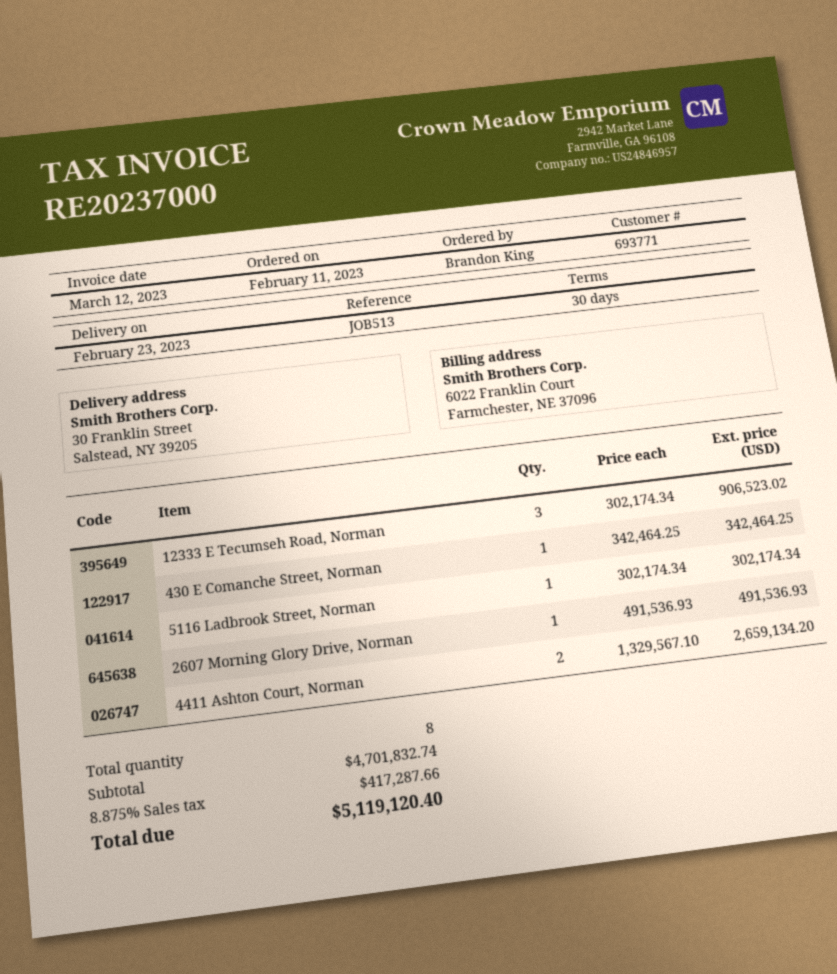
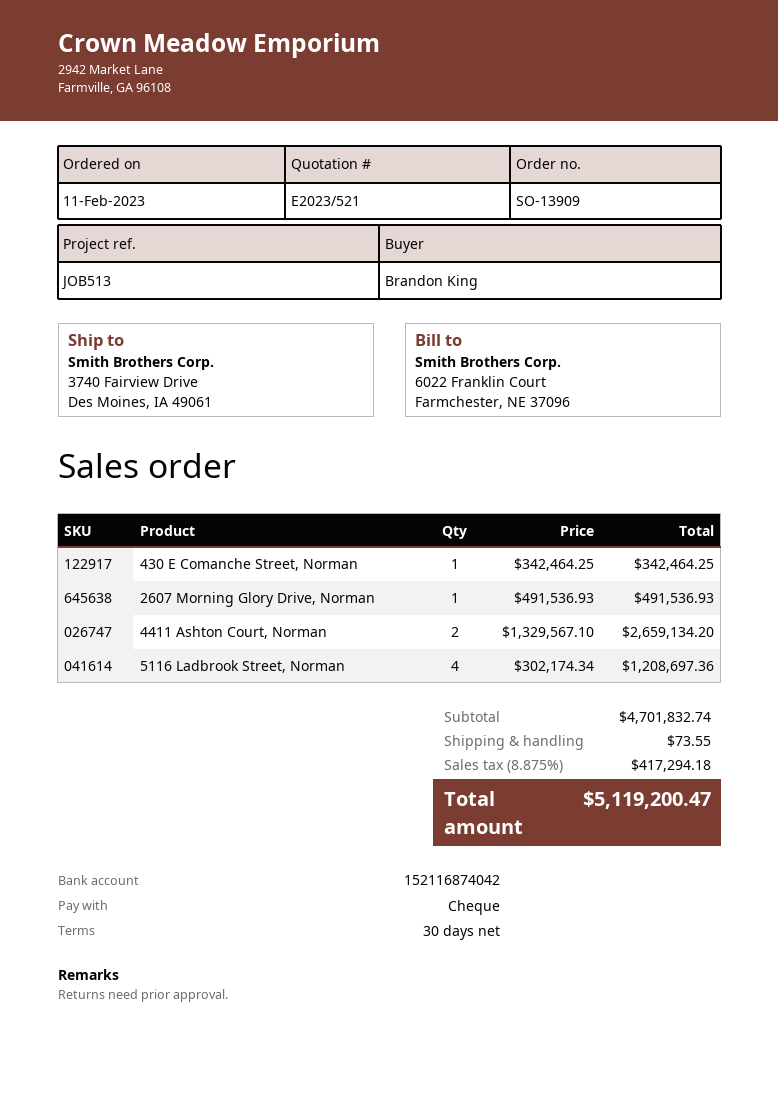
ship to: 30 Franklin Street, Salstead, NY 39205 -> 3740 Fairview Drive, Des Moines, IA 49061
12333 E Tecumseh Road, Norman: 3 x 302174.34 = 906523.02 -> none
5116 Ladbrook Street, Norman: 1 x 302174.34 = 302174.34 -> 4 x 302174.34 = 1208697.36
shipping: none -> 73.55
tax: 8.875% = 417287.66 -> 8.875% = 417294.18
total: 5119120.40 -> 5119200.47

